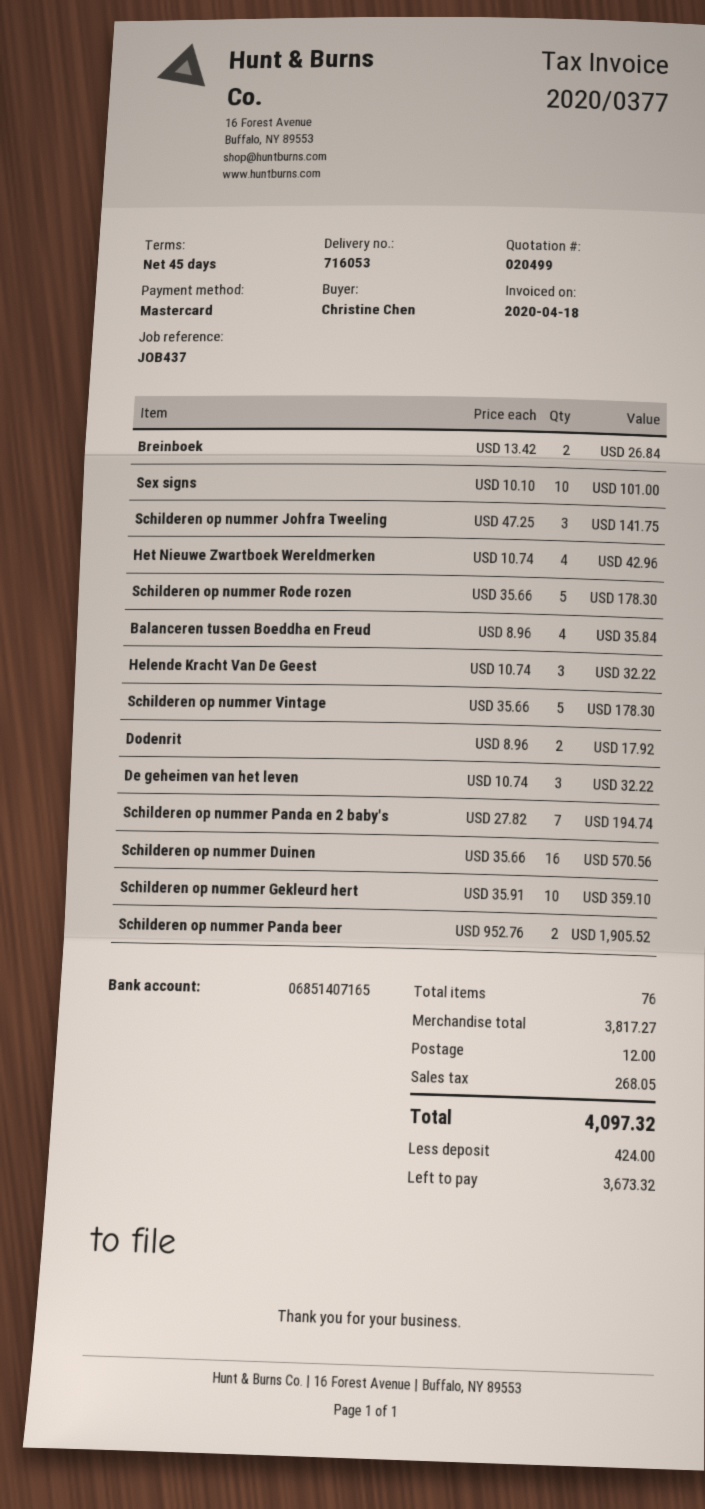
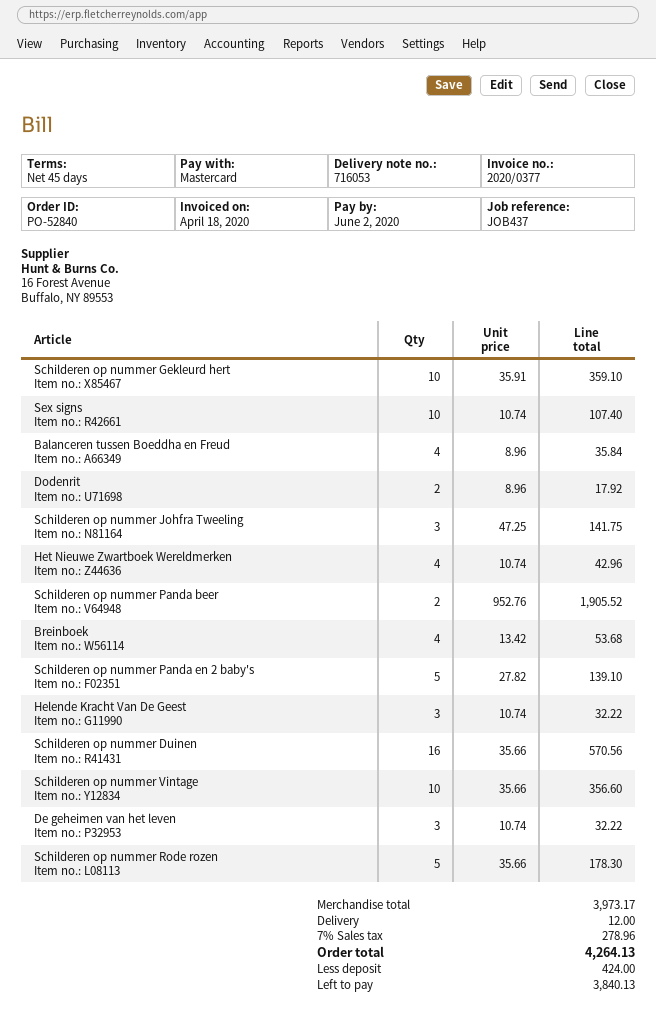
Breinboek: 2 x 13.42 = 26.84 -> 4 x 13.42 = 53.68
Sex signs: 10 x 10.10 = 101.00 -> 10 x 10.74 = 107.40
Schilderen op nummer Vintage: 5 x 35.66 = 178.30 -> 10 x 35.66 = 356.60
Schilderen op nummer Panda en 2 baby's: 7 x 27.82 = 194.74 -> 5 x 27.82 = 139.10
subtotal: 3817.27 -> 3973.17
tax: 268.05 -> 278.96
total: 4097.32 -> 4264.13
balance: 3673.32 -> 3840.13

